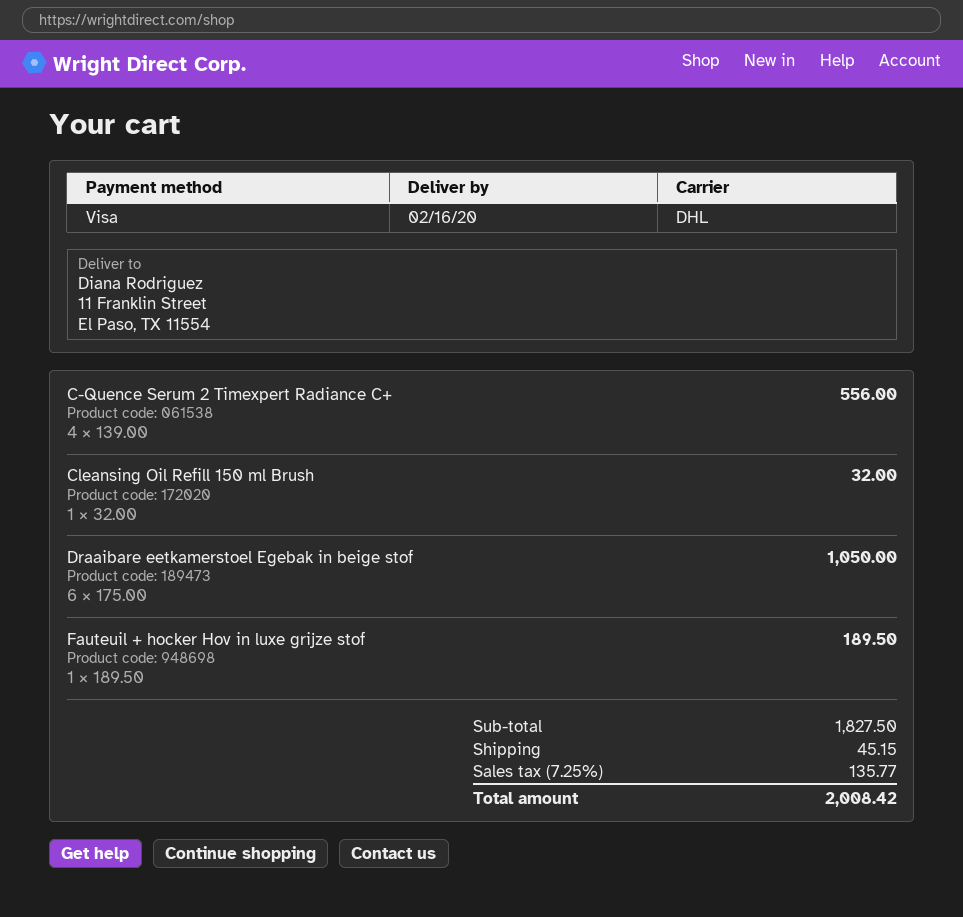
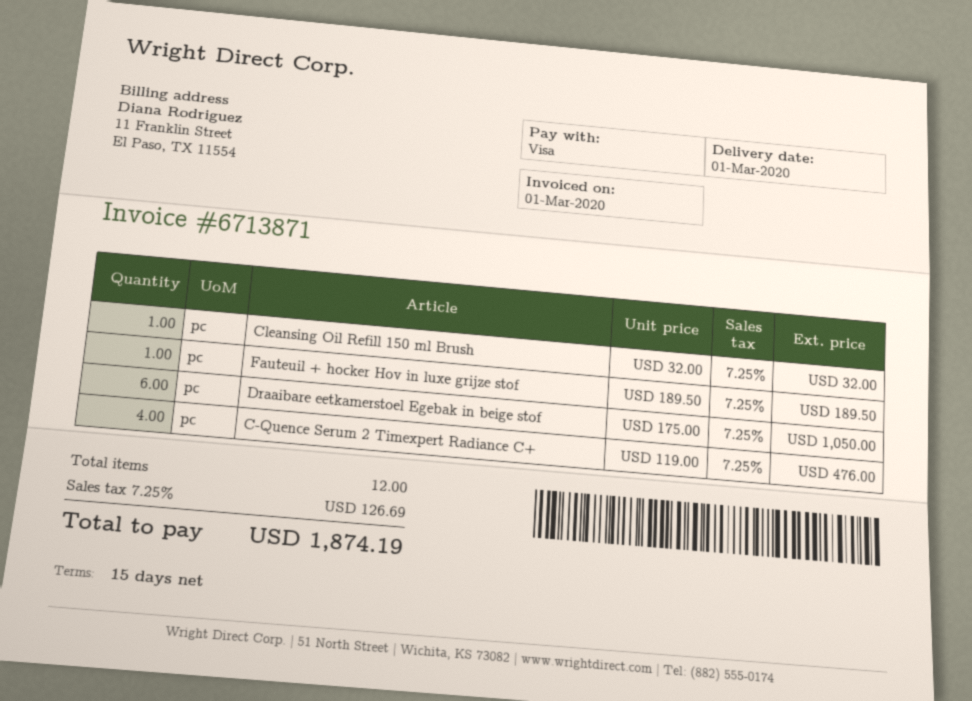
delivery date: 2020-02-16 -> 2020-03-01
C-Quence Serum 2 Timexpert Radiance C+: 4 x 139.00 = 556.00 -> 4 x 119.00 = 476.00
shipping: 45.15 -> none
tax: 7.25% = 135.77 -> 7.25% = 126.69
total: 2008.42 -> 1874.19

